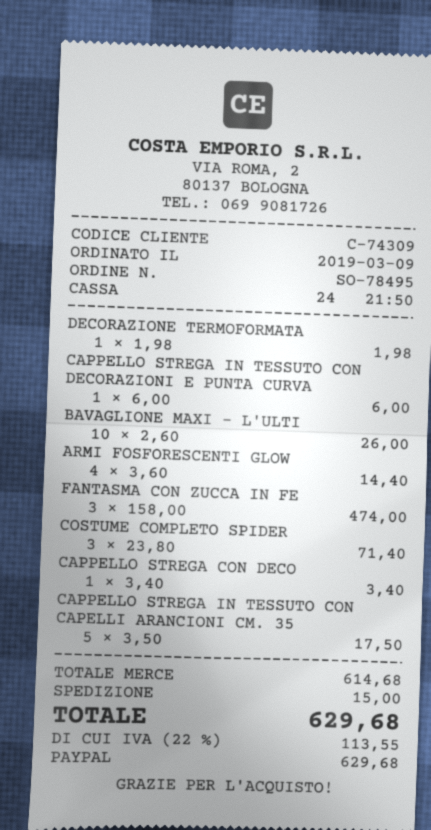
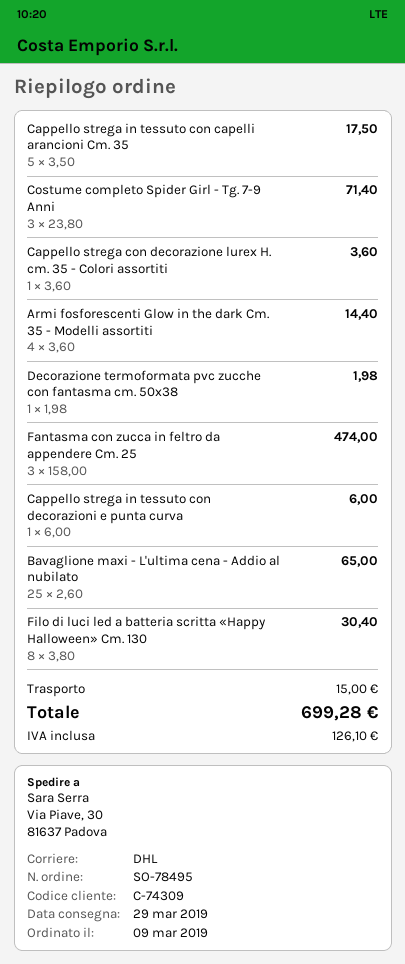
BAVAGLIONE MAXI - L'ULTI: 10 x 2.60 = 26.00 -> 25 x 2.60 = 65.00
CAPPELLO STREGA CON DECO: 1 x 3.40 = 3.40 -> 1 x 3.60 = 3.60
Filo di luci led a batteria scritta «Happy Halloween» Cm. 130: none -> 8 x 3.80 = 30.40
tax: 113.55 -> 126.10
total: 629.68 -> 699.28

